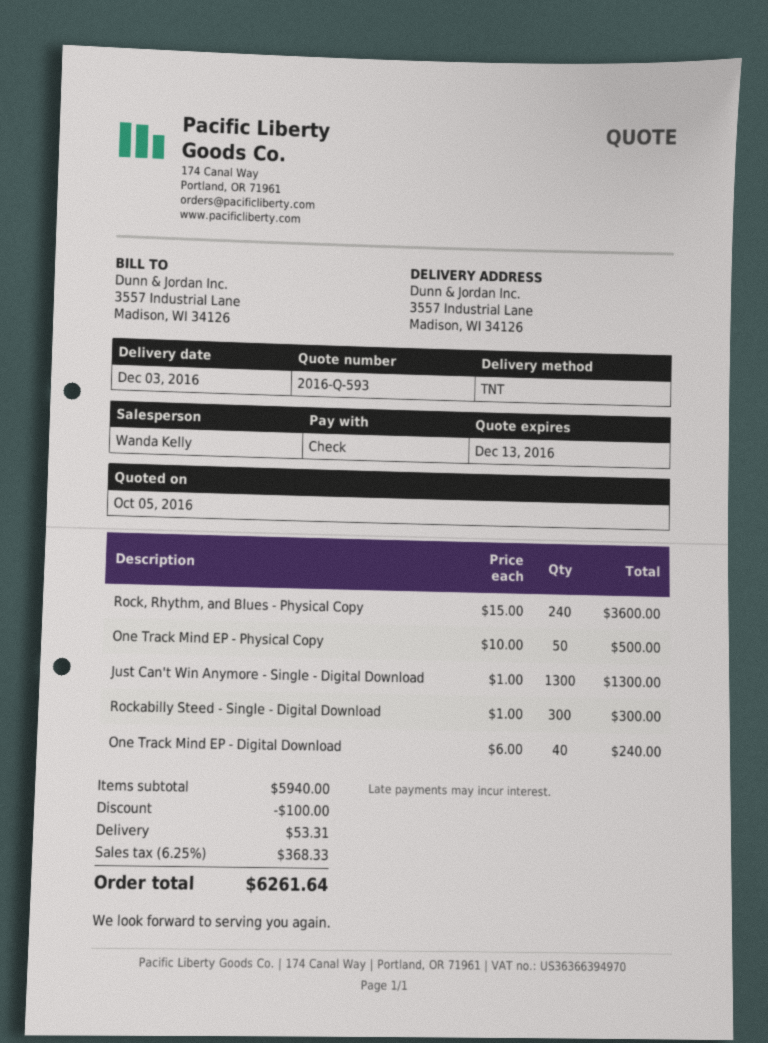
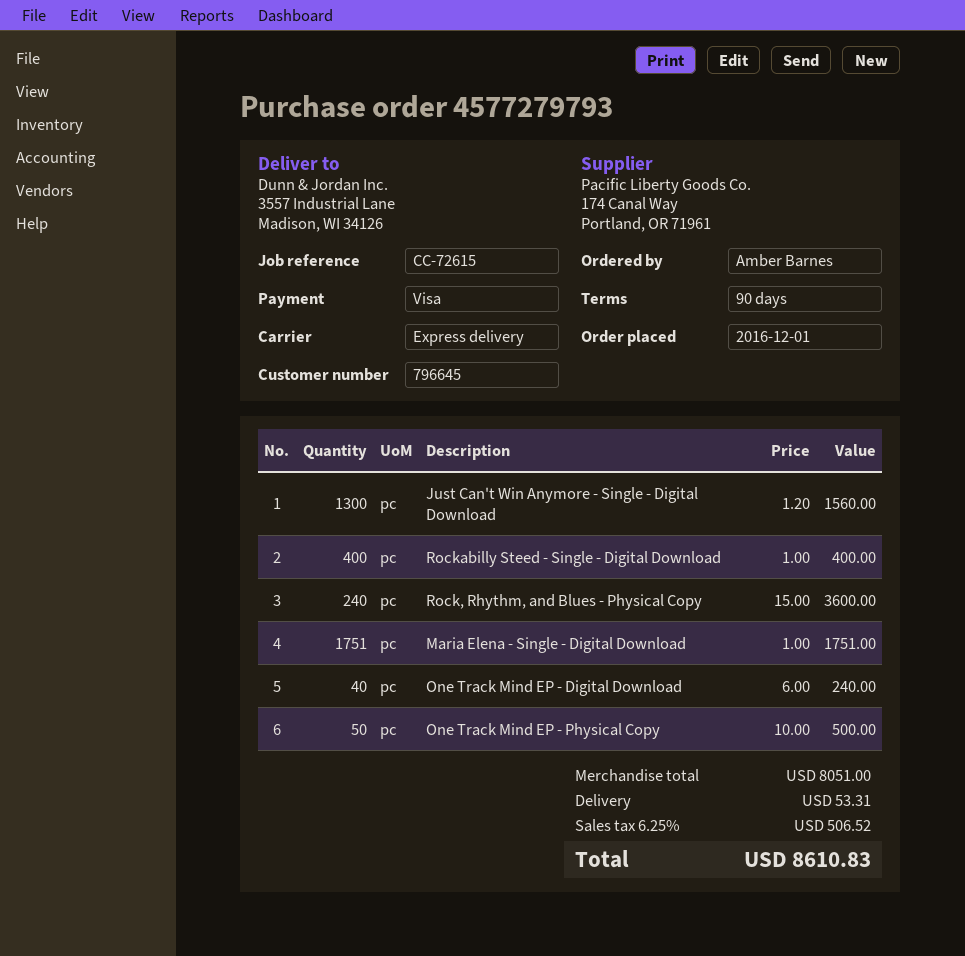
payment method: cheque -> Visa
shipping method: TNT -> express
Just Can't Win Anymore - Single - Digital Download: 1300 x 1.00 = 1300.00 -> 1300 x 1.20 = 1560.00
Rockabilly Steed - Single - Digital Download: 300 x 1.00 = 300.00 -> 400 x 1.00 = 400.00
Maria Elena - Single - Digital Download: none -> 1751 x 1.00 = 1751.00
subtotal: 5940.00 -> 8051.00
discount: 100.00 -> none
tax: 6.25% = 368.33 -> 6.25% = 506.52
total: 6261.64 -> 8610.83

